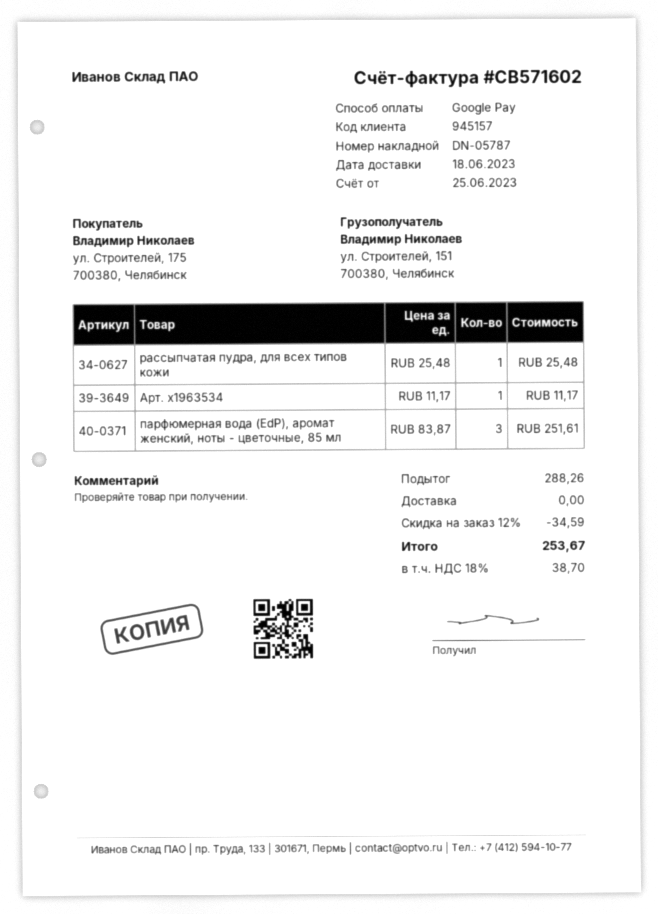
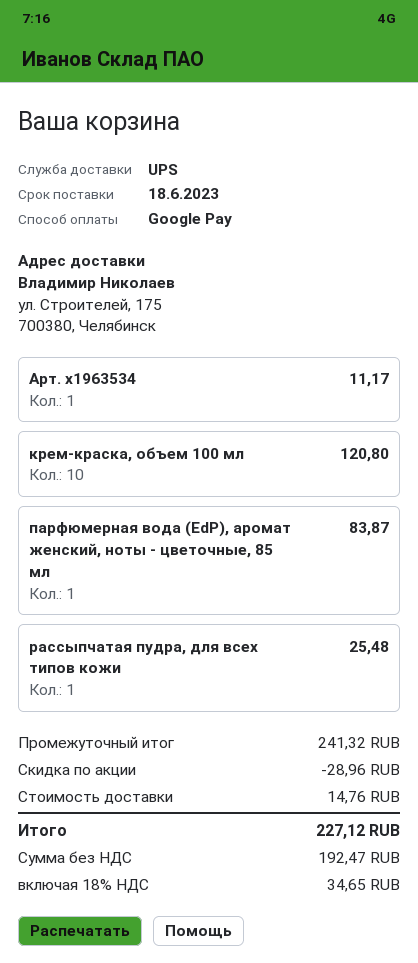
ship to: ул. Строителей, 151, 700380, Челябинск -> ул. Строителей, 175, 700380, Челябинск
парфюмерная вода (EdP), аромат женский, ноты - цветочные, 85 мл: 3 for 251.61 -> 1 for 83.87
крем-краска, объем 100 мл: none -> 10 for 120.80
subtotal: 288.26 -> 241.32
discount: 34.59 -> 28.96
shipping: 0.00 -> 14.76
tax: 18% = 38.70 -> 18% = 34.65
total: 253.67 -> 227.12

